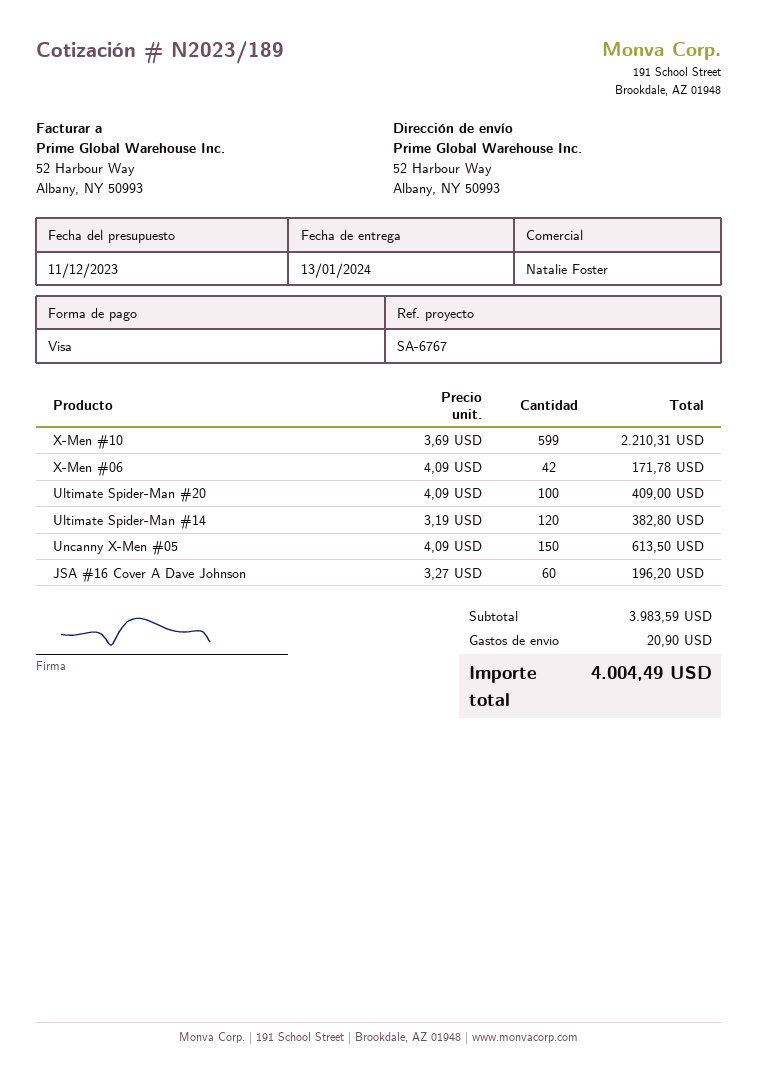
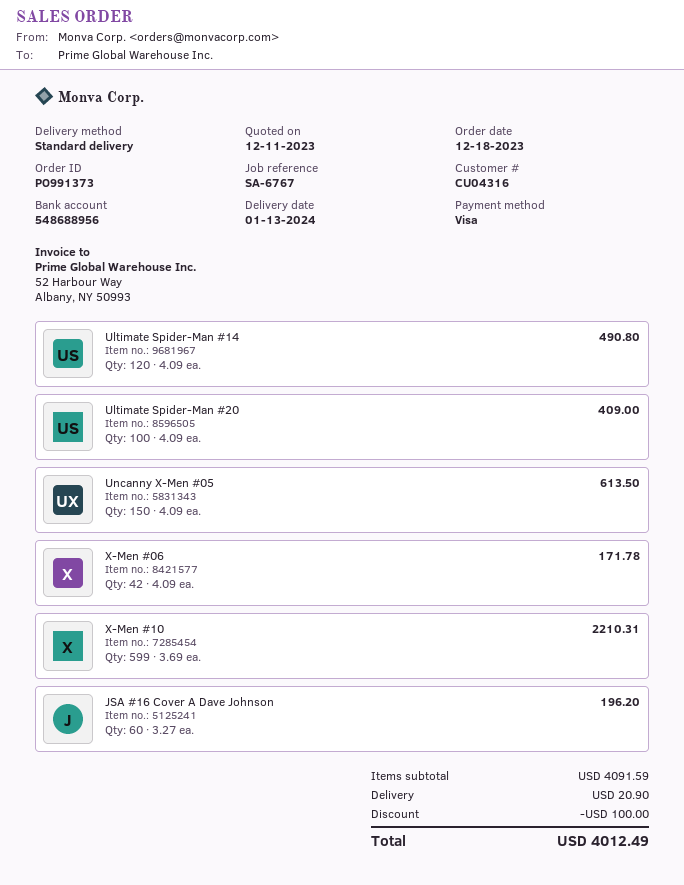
Ultimate Spider-Man #14: 120 x 3.19 = 382.80 -> 120 x 4.09 = 490.80
subtotal: 3983.59 -> 4091.59
discount: none -> 100.00
total: 4004.49 -> 4012.49

